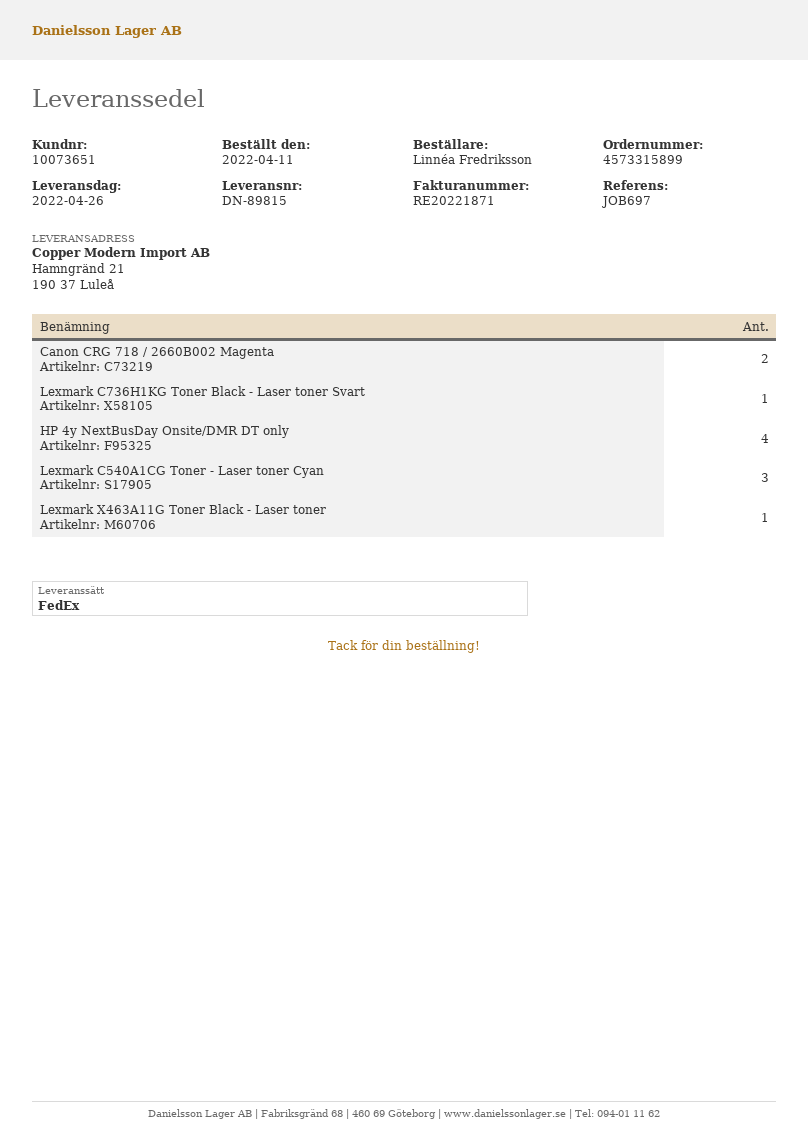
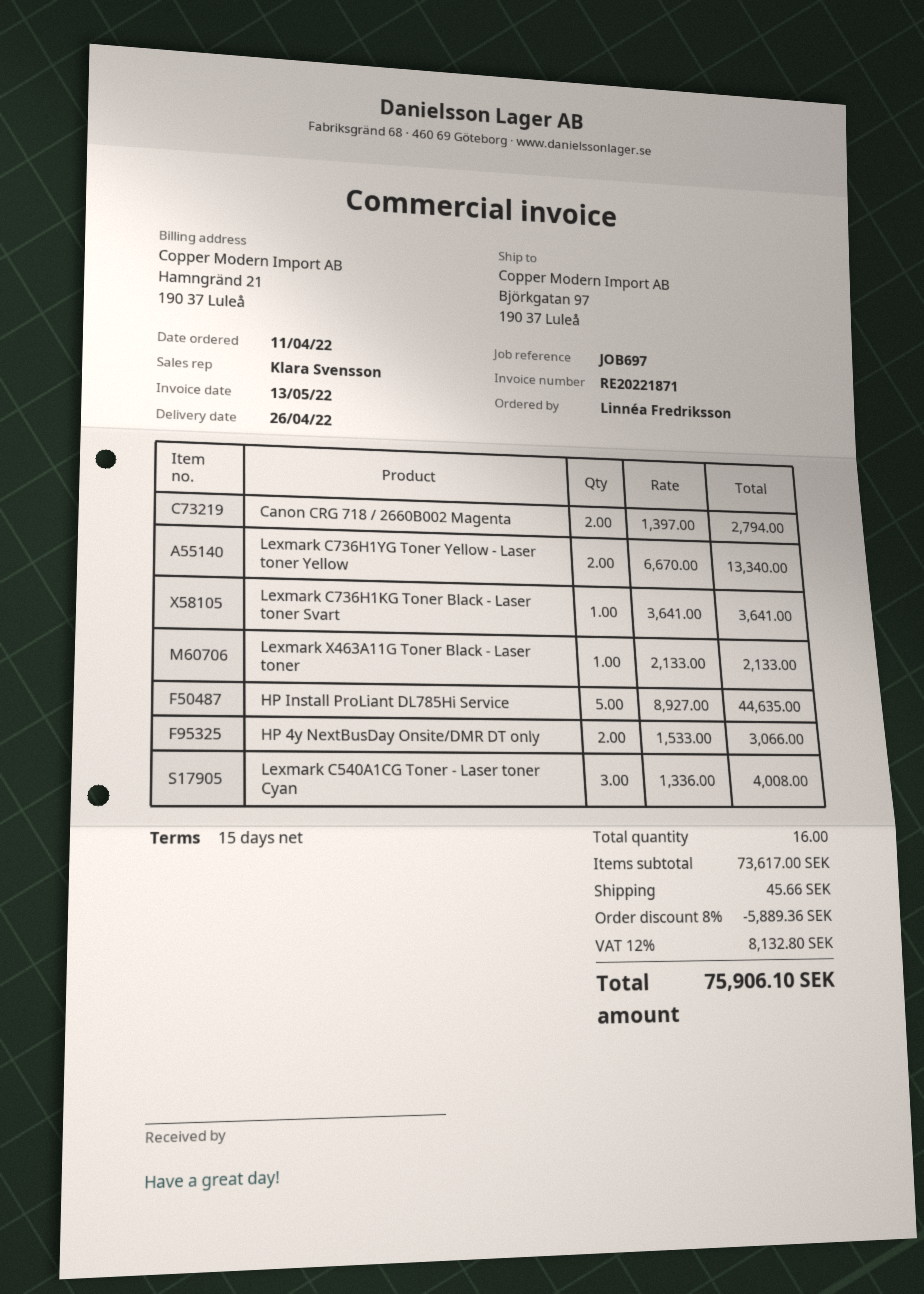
ship to: Hamngränd 21, 190 37 Luleå -> Björkgatan 97, 190 37 Luleå
HP 4y NextBusDay Onsite/DMR DT only: 4 -> 2
Lexmark C736H1YG Toner Yellow - Laser toner Yellow: none -> 2
HP Install ProLiant DL785Hi Service: none -> 5

